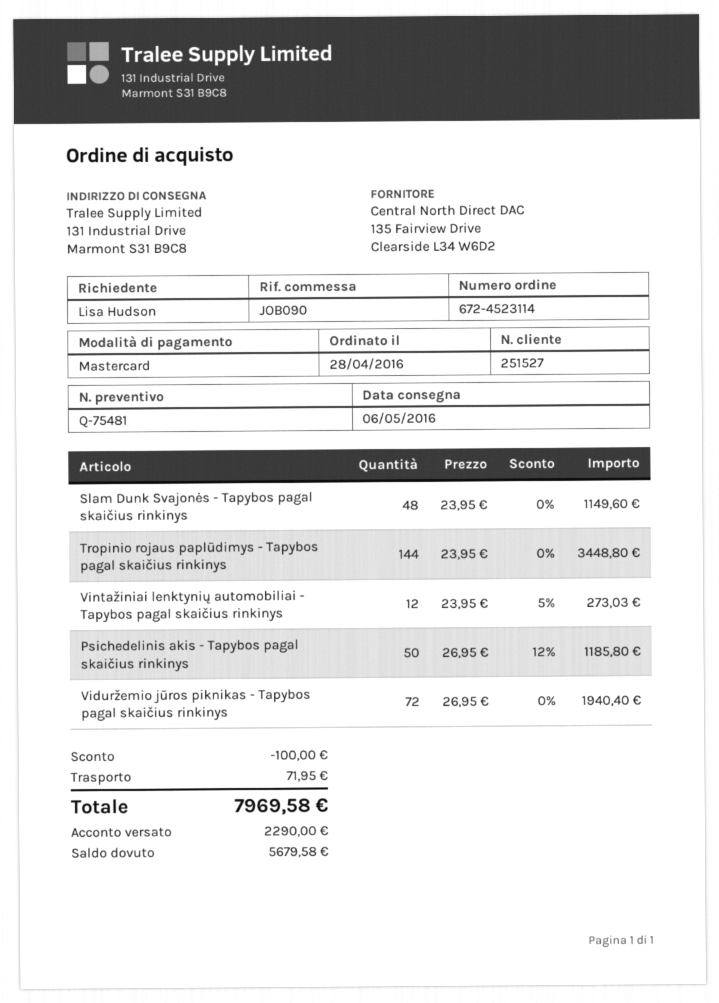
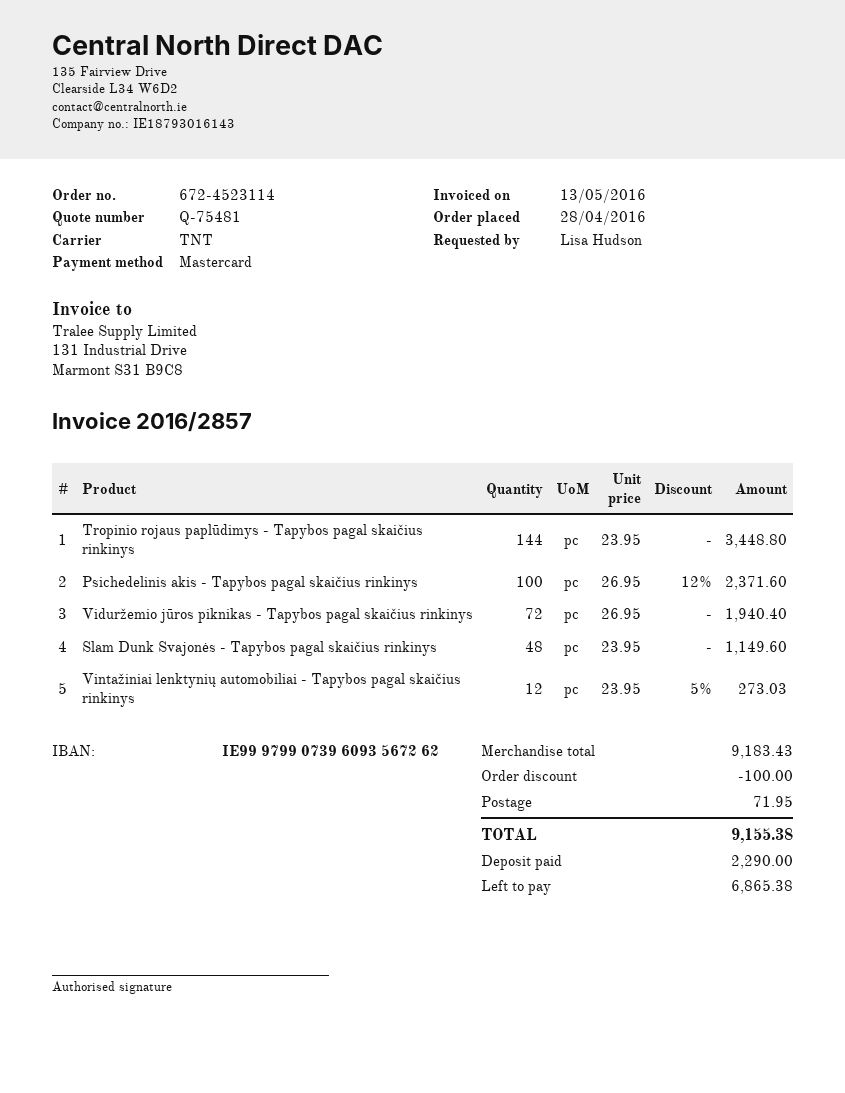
Psichedelinis akis - Tapybos pagal skaičius rinkinys: 50 x 26.95 - 12% = 1185.80 -> 100 x 26.95 - 12% = 2371.60
total: 7969.58 -> 9155.38
balance: 5679.58 -> 6865.38

